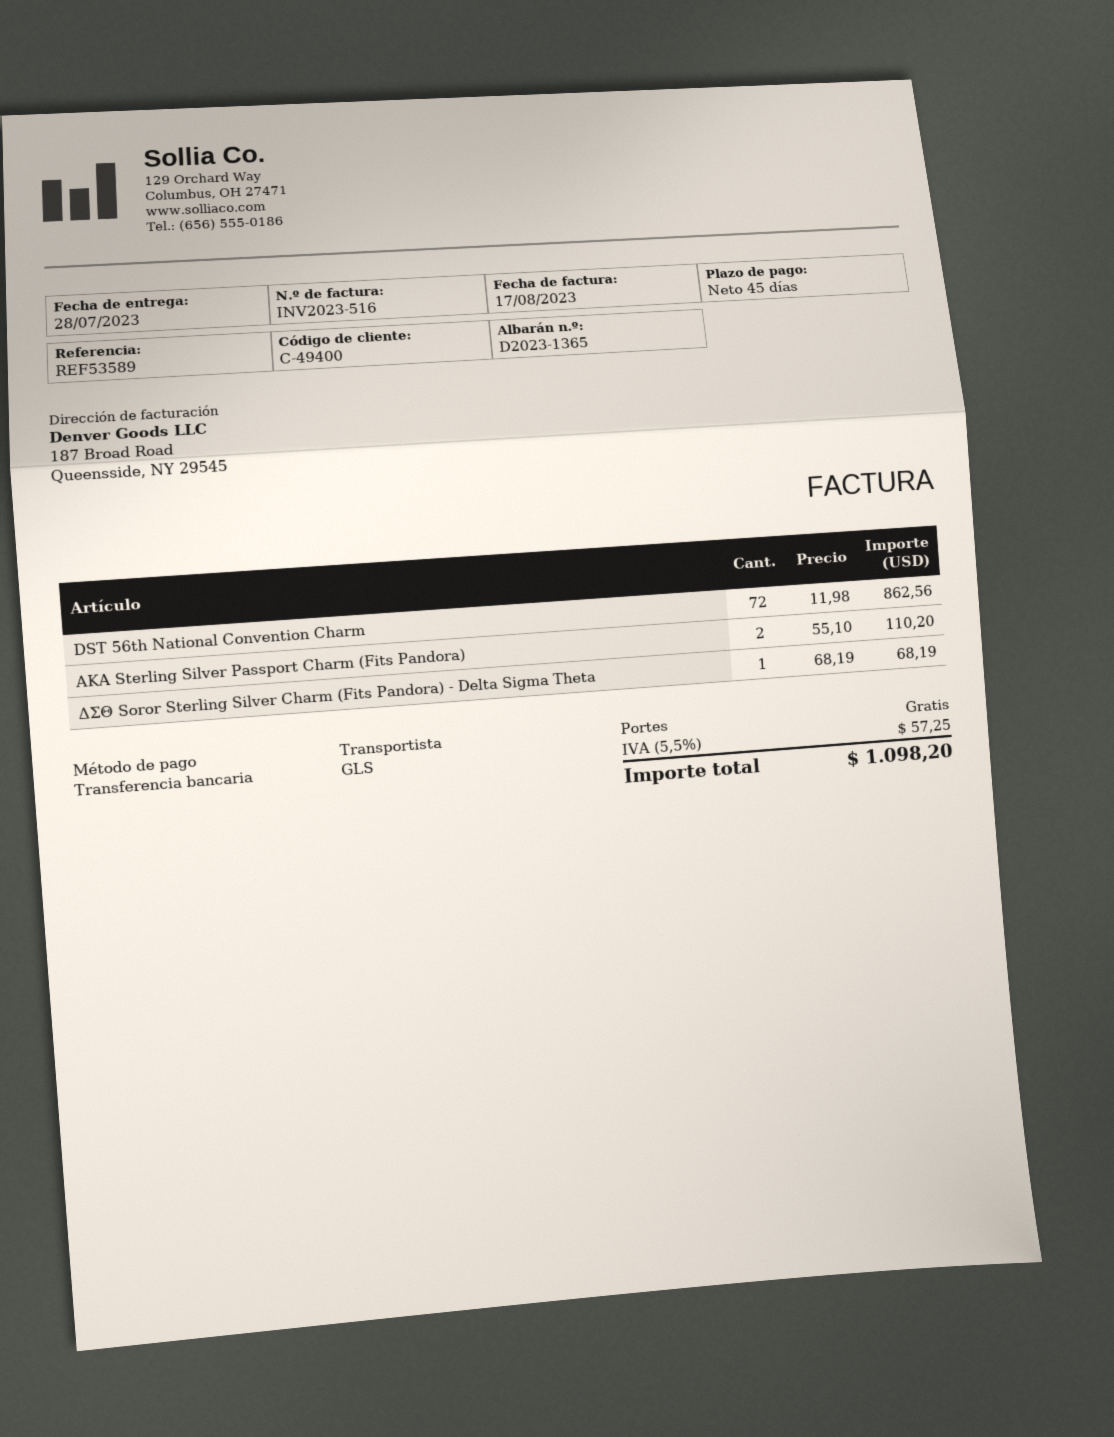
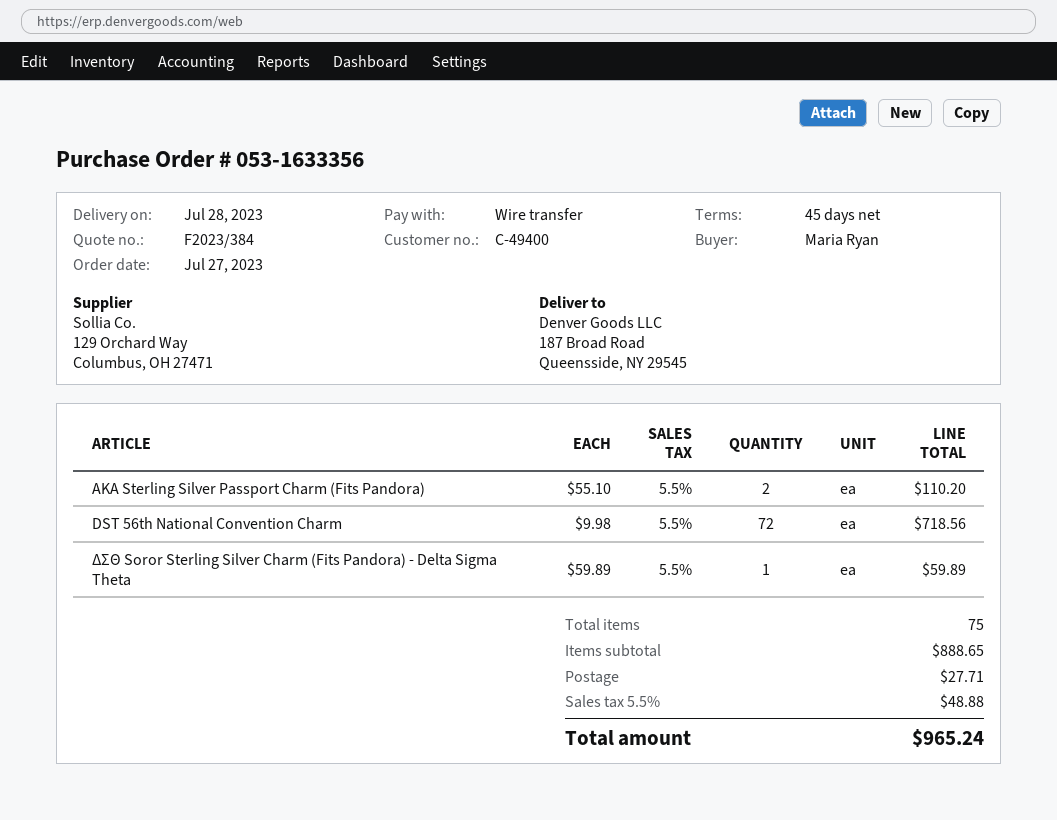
DST 56th National Convention Charm: 72 x 11.98 = 862.56 -> 72 x 9.98 = 718.56
ΔΣΘ Soror Sterling Silver Charm (Fits Pandora) - Delta Sigma Theta: 1 x 68.19 = 68.19 -> 1 x 59.89 = 59.89
shipping: 0.00 -> 27.71
tax: 5.5% = 57.25 -> 5.5% = 48.88
total: 1098.20 -> 965.24

